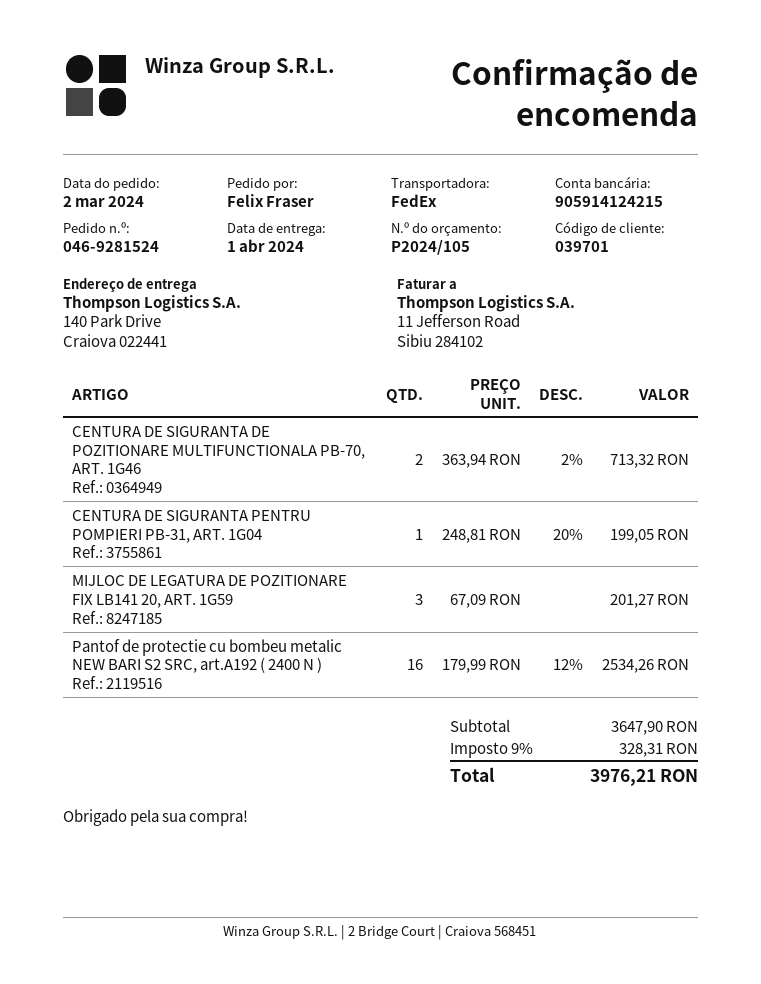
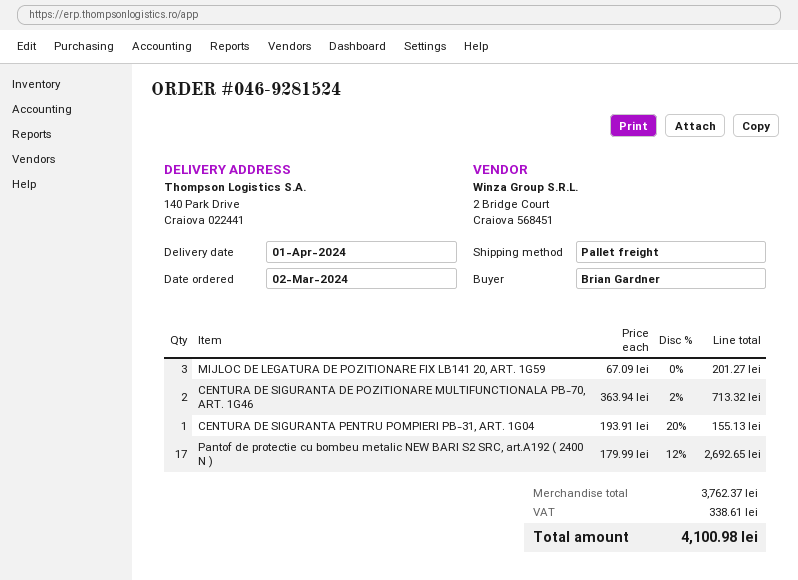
ordered by: Felix Fraser -> Brian Gardner
shipping method: FedEx -> pallet freight
CENTURA DE SIGURANTA PENTRU POMPIERI PB-31, ART. 1G04: 1 x 248.81 - 20% = 199.05 -> 1 x 193.91 - 20% = 155.13
Pantof de protectie cu bombeu metalic NEW BARI S2 SRC, art.A192 ( 2400 N ): 16 x 179.99 - 12% = 2534.26 -> 17 x 179.99 - 12% = 2692.65
subtotal: 3647.90 -> 3762.37
tax: 328.31 -> 338.61
total: 3976.21 -> 4100.98

